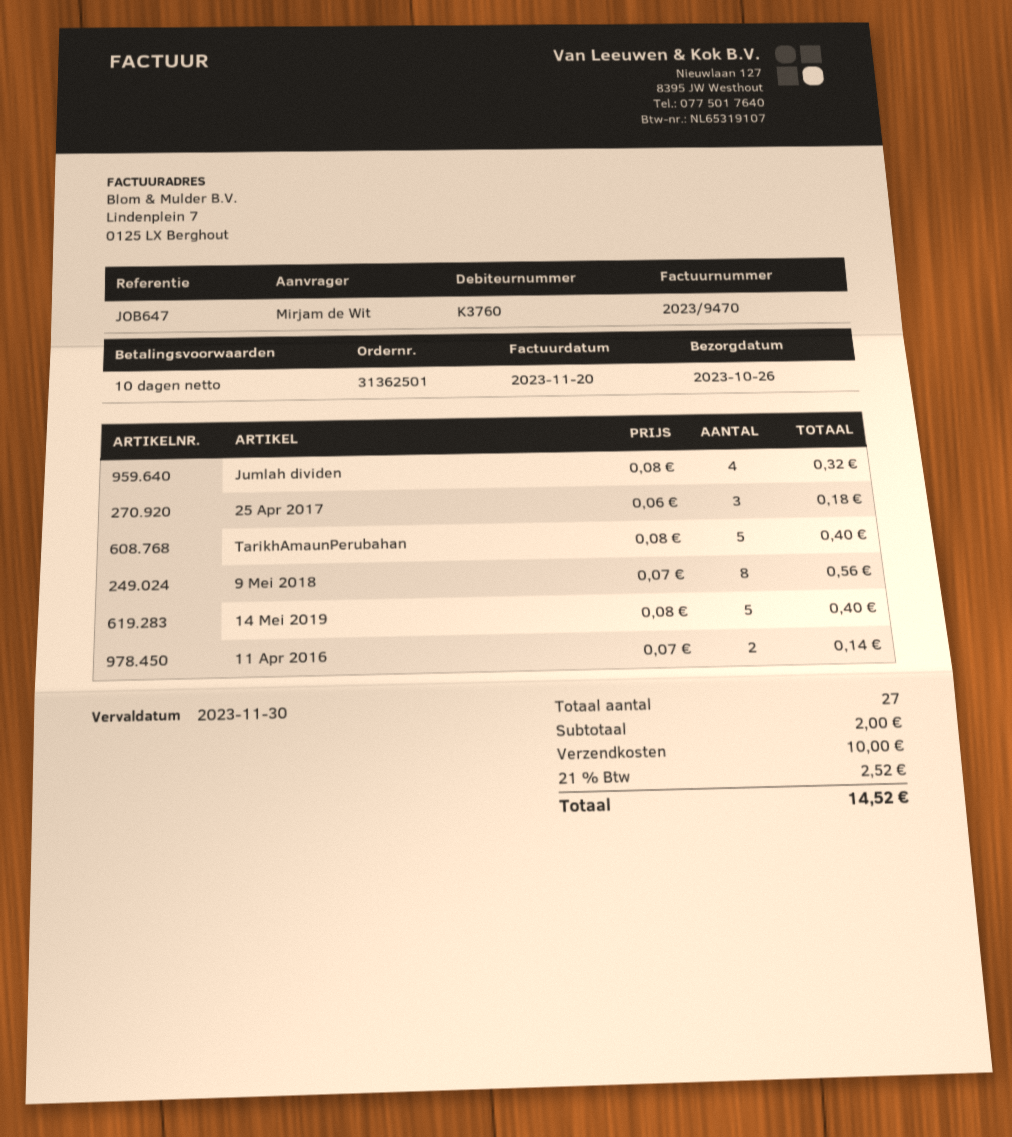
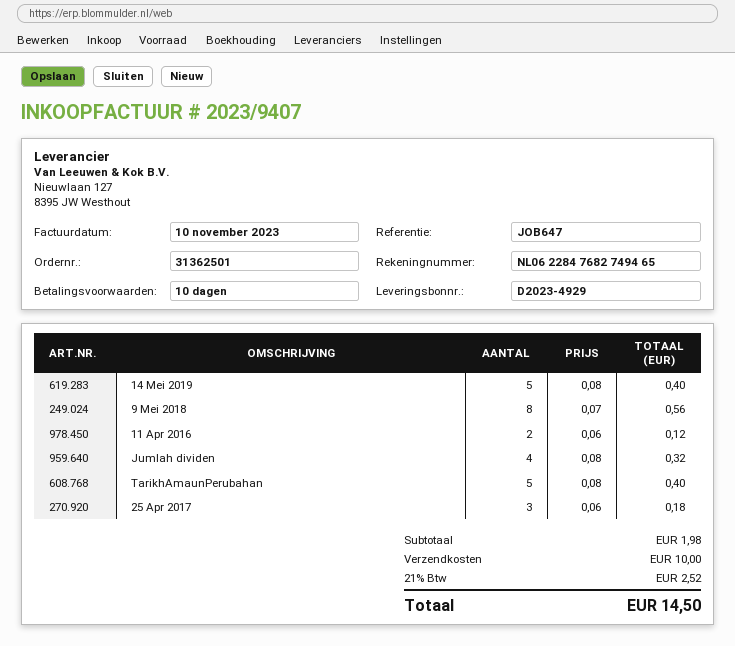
invoice number: 2023/9470 -> 2023/9407
invoice date: 2023-11-20 -> 2023-11-10
11 Apr 2016: 2 x 0.07 = 0.14 -> 2 x 0.06 = 0.12
subtotal: 2.00 -> 1.98
total: 14.52 -> 14.50

